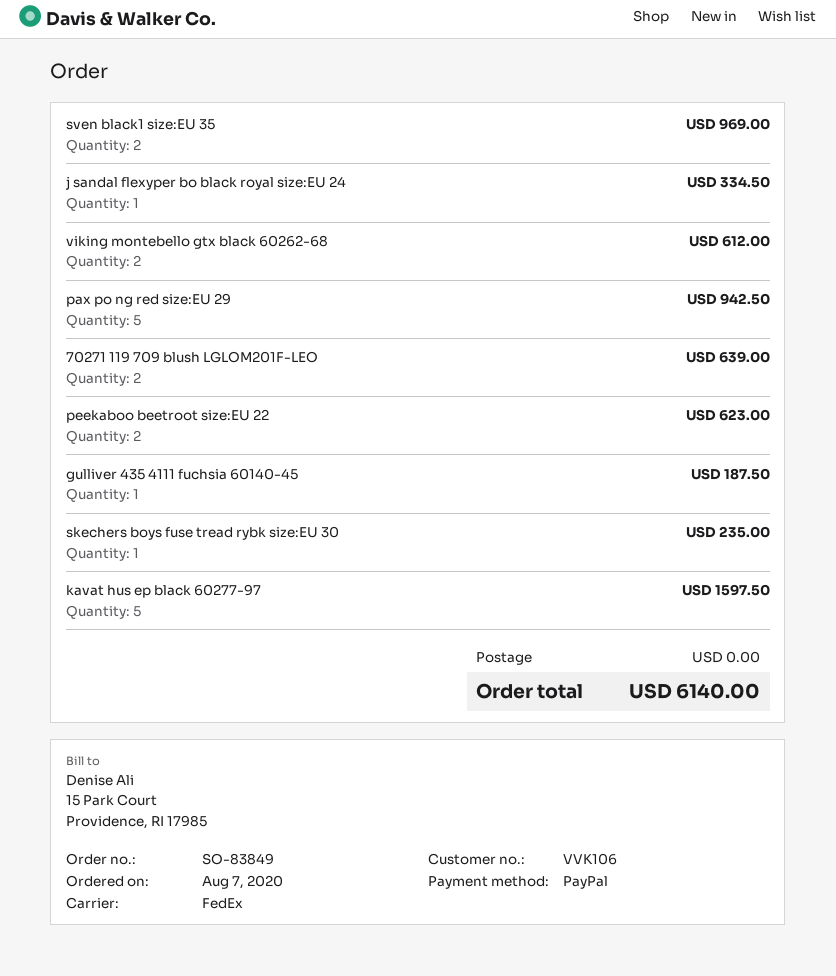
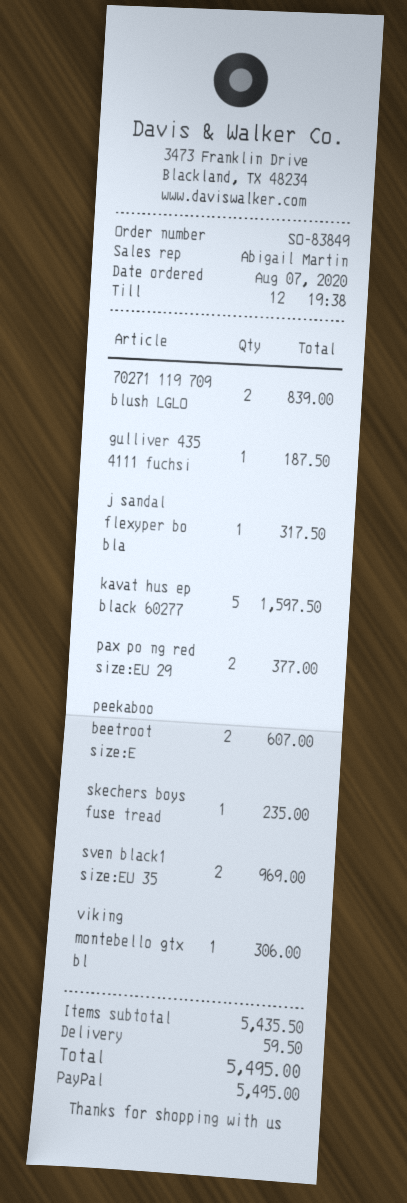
j sandal flexyper bo black royal size:EU 24: 1 for 334.50 -> 1 for 317.50
viking montebello gtx black 60262-68: 2 for 612.00 -> 1 for 306.00
pax po ng red size:EU 29: 5 for 942.50 -> 2 for 377.00
70271 119 709 blush LGLOM201F-LEO: 2 for 639.00 -> 2 for 839.00
peekaboo beetroot size:EU 22: 2 for 623.00 -> 2 for 607.00
shipping: 0.00 -> 59.50
total: 6140.00 -> 5495.00

